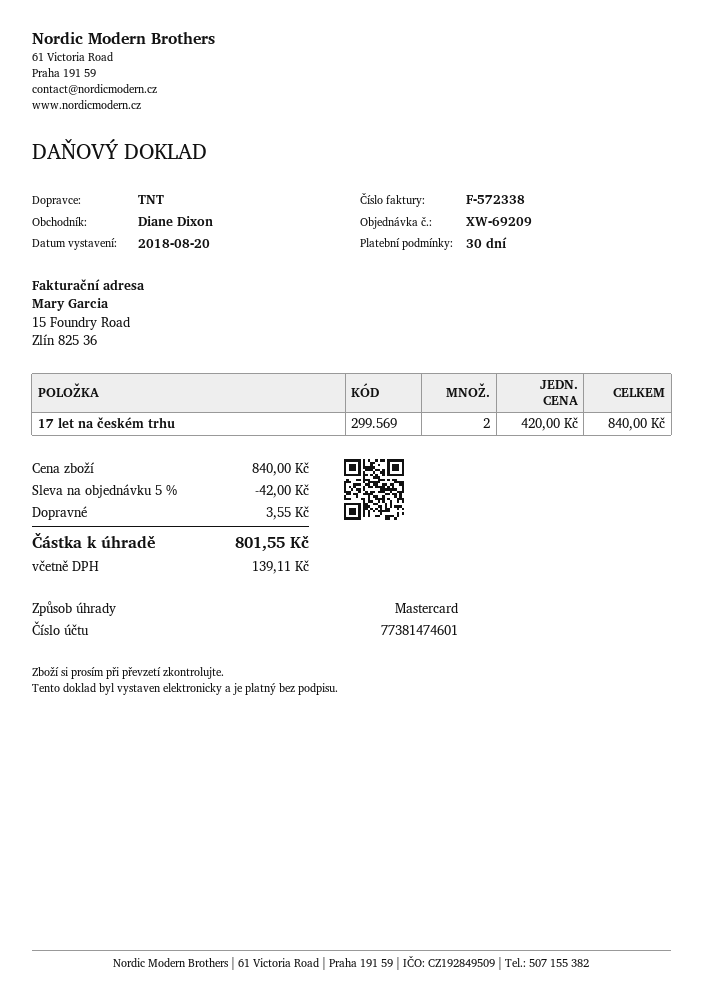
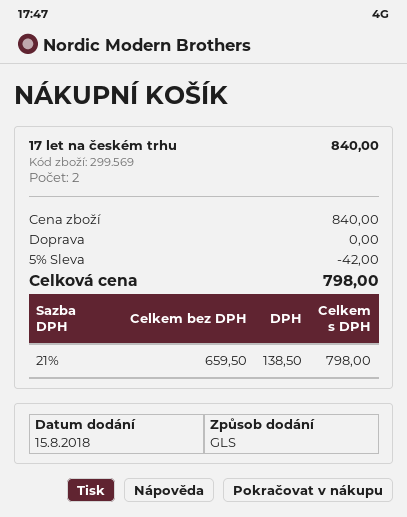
shipping method: TNT -> GLS
shipping: 3.55 -> 0.00
tax: 139.11 -> 138.50
total: 801.55 -> 798.00

